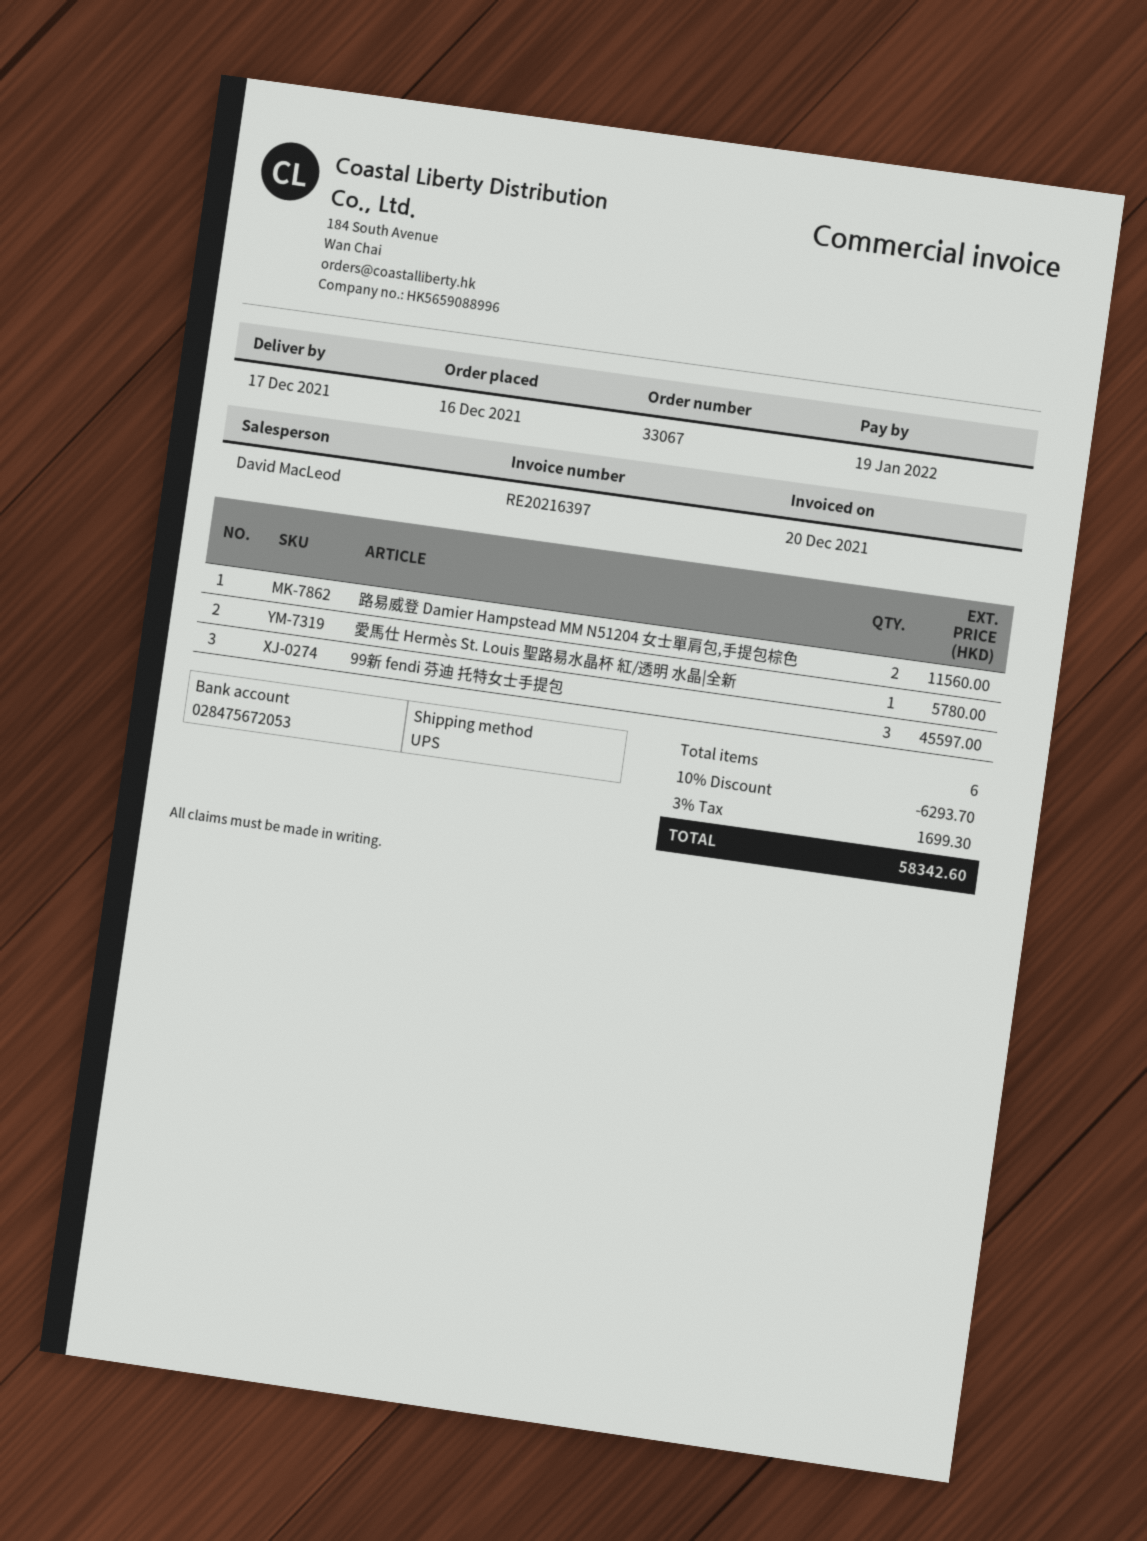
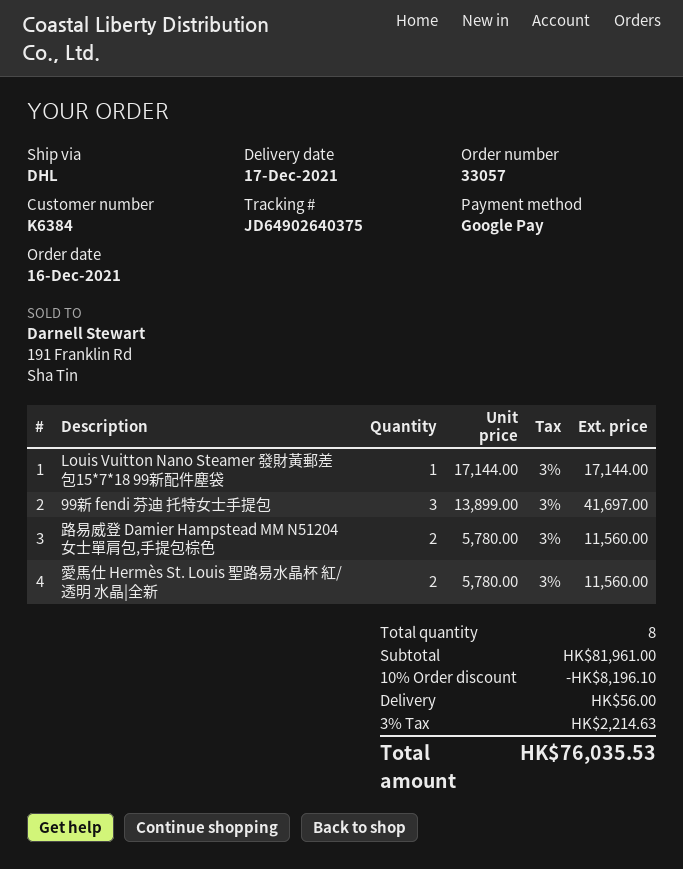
order number: 33067 -> 33057
shipping method: UPS -> DHL
愛馬仕 Hermès St. Louis 聖路易水晶杯 紅/透明 水晶|全新: 1 for 5780.00 -> 2 for 11560.00
99新 fendi 芬迪 托特女士手提包: 3 for 45597.00 -> 3 for 41697.00
Louis Vuitton Nano Steamer 發財黃郵差包15*7*18 99新配件塵袋: none -> 1 for 17144.00
total quantity: 6 -> 8
discount: 10% = 6293.70 -> 10% = 8196.10
shipping: none -> 56.00
tax: 3% = 1699.30 -> 3% = 2214.63
total: 58342.60 -> 76035.53

